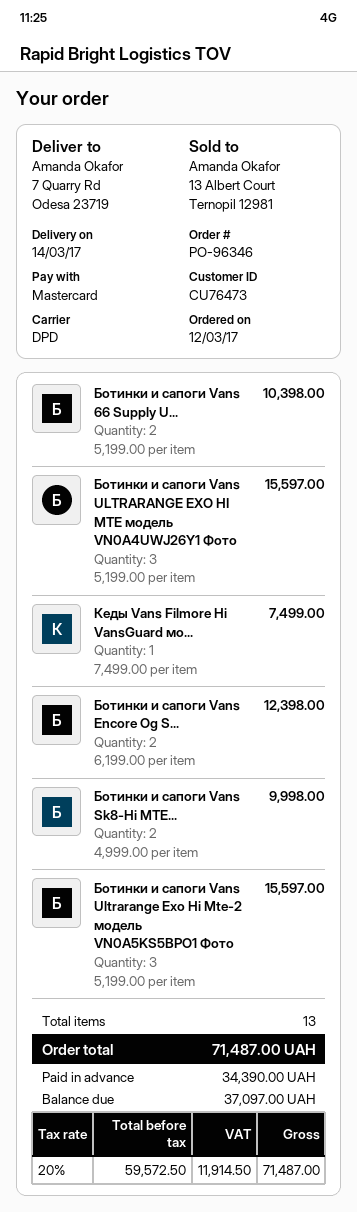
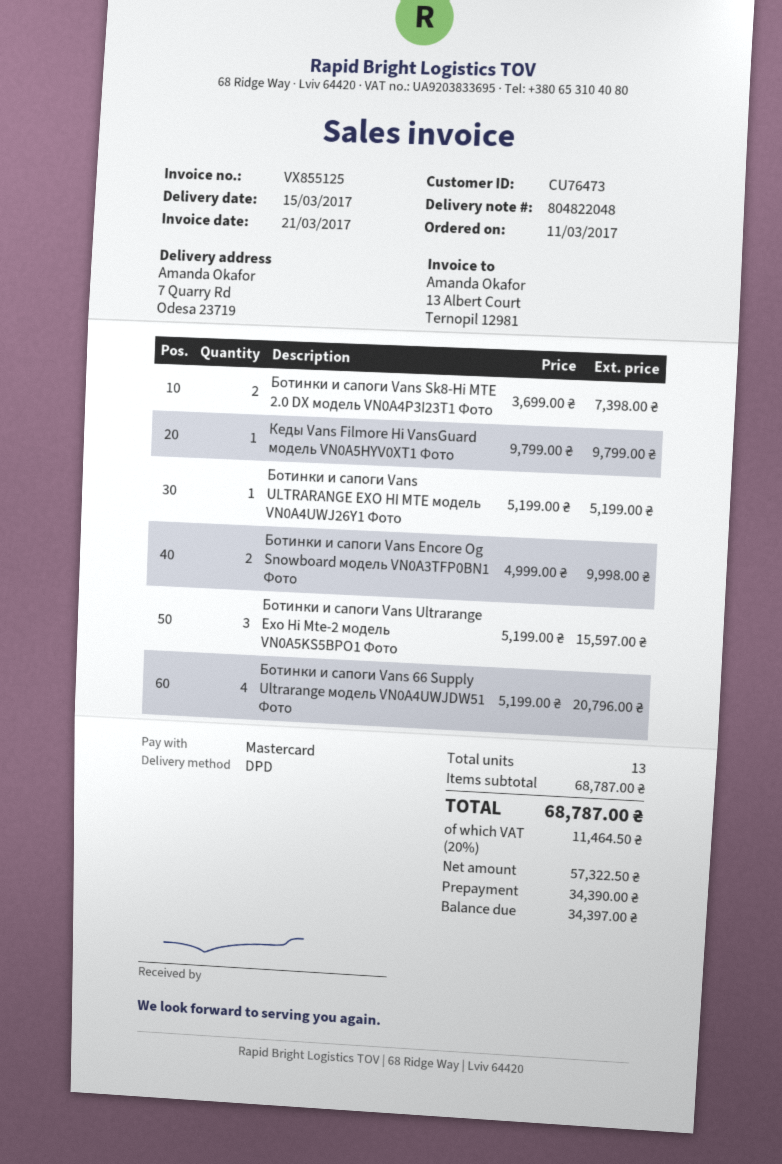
order date: 2017-03-12 -> 2017-03-11
delivery date: 2017-03-14 -> 2017-03-15
Ботинки и сапоги Vans 66 Supply U...: 2 x 5199.00 = 10398.00 -> 4 x 5199.00 = 20796.00
Ботинки и сапоги Vans ULTRARANGE EXO HI MTE модель VN0A4UWJ26Y1 Фото: 3 x 5199.00 = 15597.00 -> 1 x 5199.00 = 5199.00
Кеды Vans Filmore Hi VansGuard мо...: 1 x 7499.00 = 7499.00 -> 1 x 9799.00 = 9799.00
Ботинки и сапоги Vans Encore Og S...: 2 x 6199.00 = 12398.00 -> 2 x 4999.00 = 9998.00
Ботинки и сапоги Vans Sk8-Hi MTE...: 2 x 4999.00 = 9998.00 -> 2 x 3699.00 = 7398.00
net: 59572.50 -> 57322.50
tax: 20% = 11914.50 -> 20% = 11464.50
total: 71487.00 -> 68787.00
balance: 37097.00 -> 34397.00

